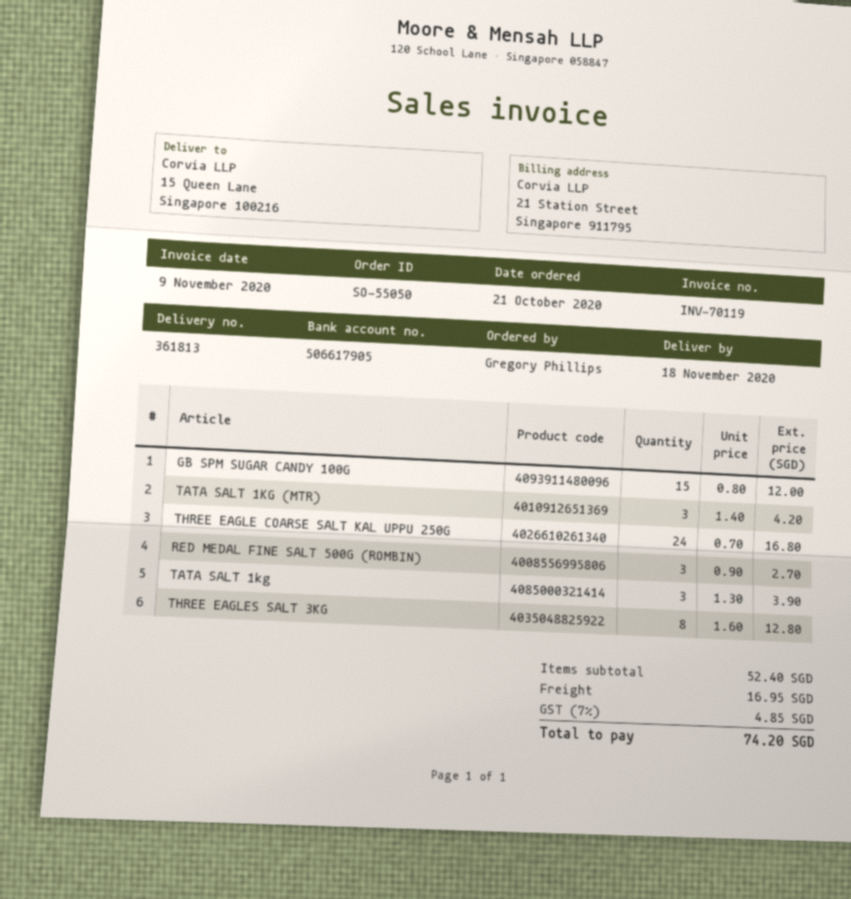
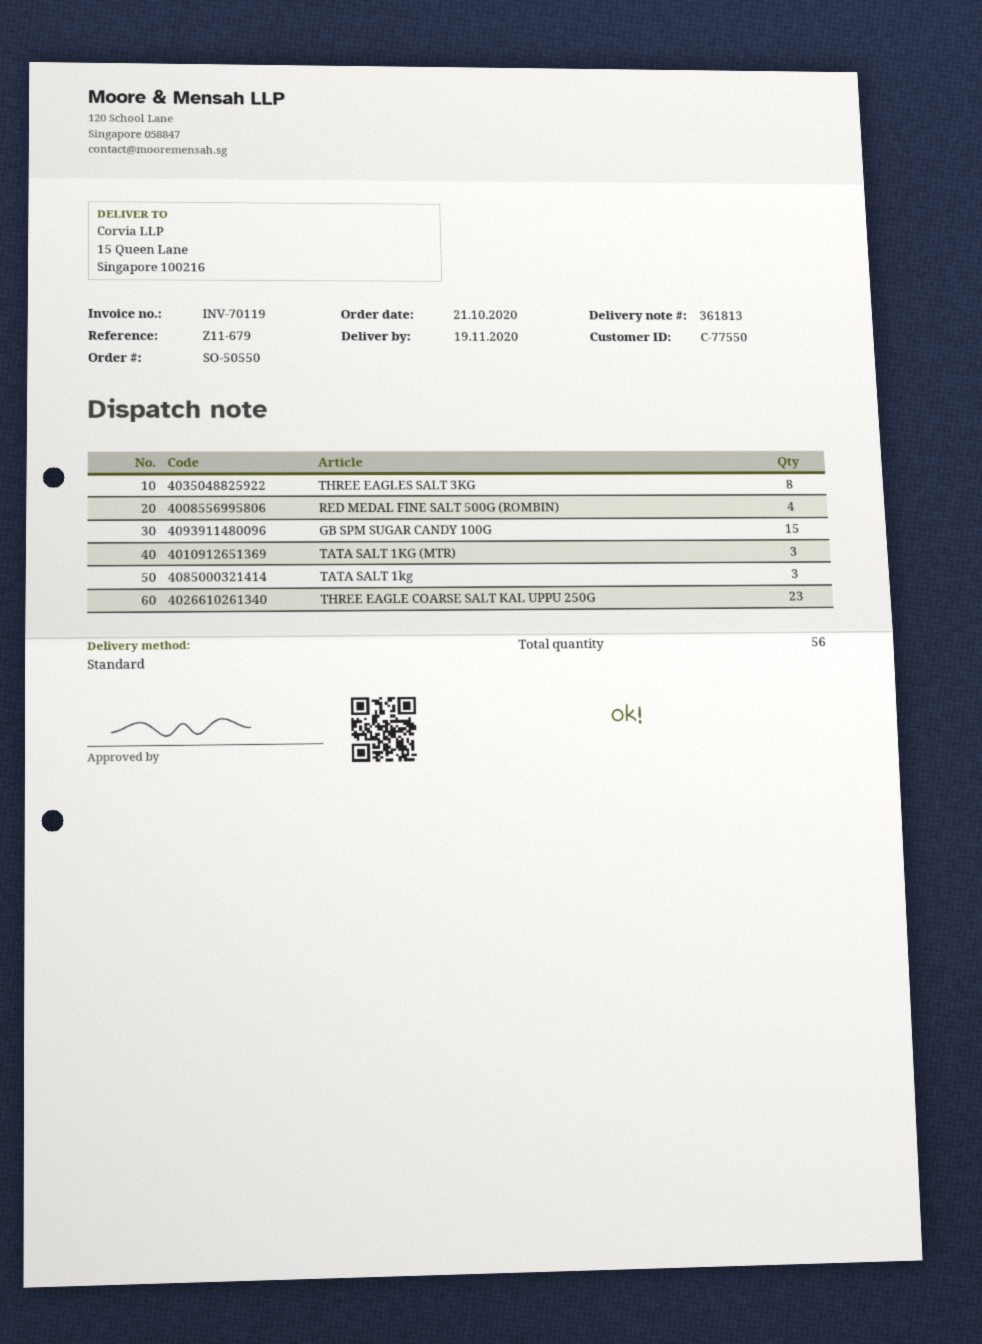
order number: SO-55050 -> SO-50550
delivery date: 2020-11-18 -> 2020-11-19
THREE EAGLE COARSE SALT KAL UPPU 250G: 24 -> 23
RED MEDAL FINE SALT 500G (ROMBIN): 3 -> 4

